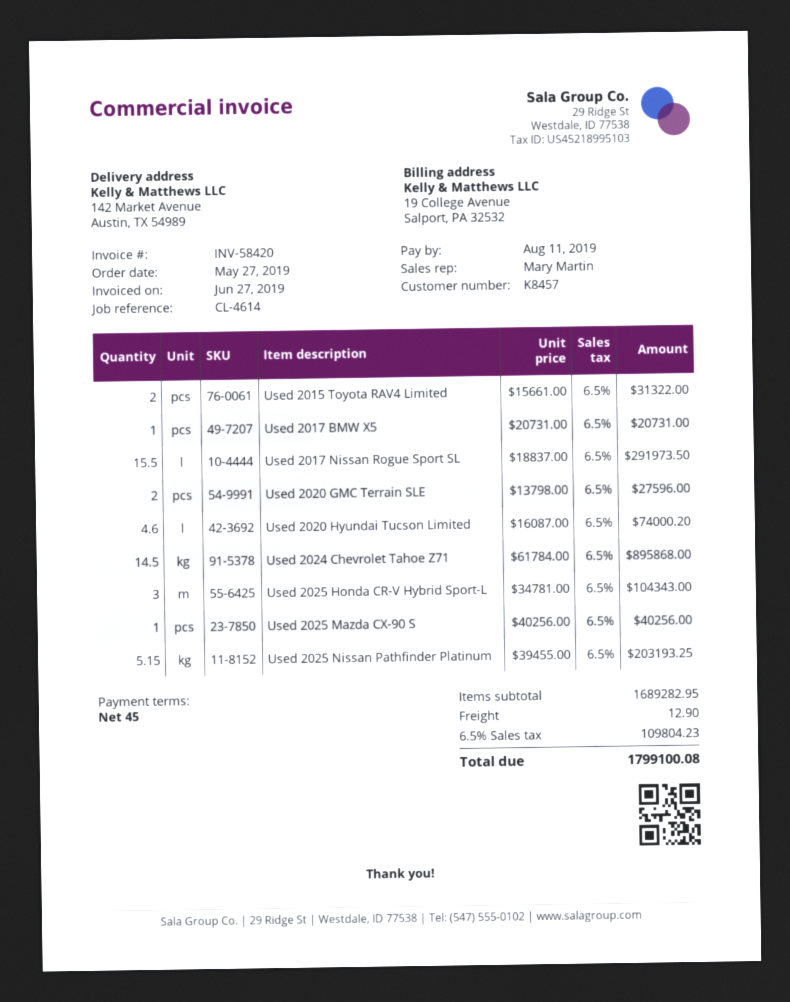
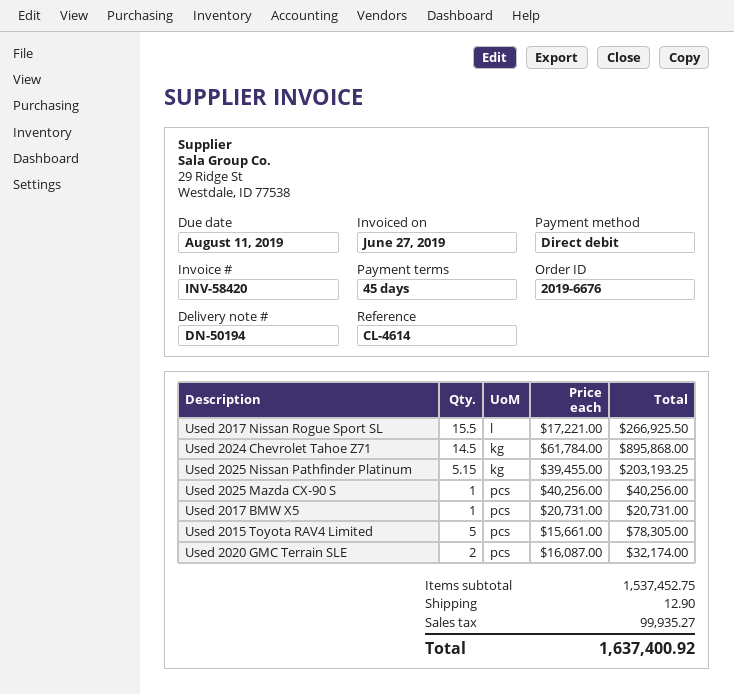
Used 2015 Toyota RAV4 Limited: 2 x 15661.00 = 31322.00 -> 5 x 15661.00 = 78305.00
Used 2017 Nissan Rogue Sport SL: 15.5 x 18837.00 = 291973.50 -> 15.5 x 17221.00 = 266925.50
Used 2020 GMC Terrain SLE: 2 x 13798.00 = 27596.00 -> 2 x 16087.00 = 32174.00
Used 2020 Hyundai Tucson Limited: 4.6 x 16087.00 = 74000.20 -> none
Used 2025 Honda CR-V Hybrid Sport-L: 3 x 34781.00 = 104343.00 -> none
subtotal: 1689282.95 -> 1537452.75
tax: 109804.23 -> 99935.27
total: 1799100.08 -> 1637400.92

